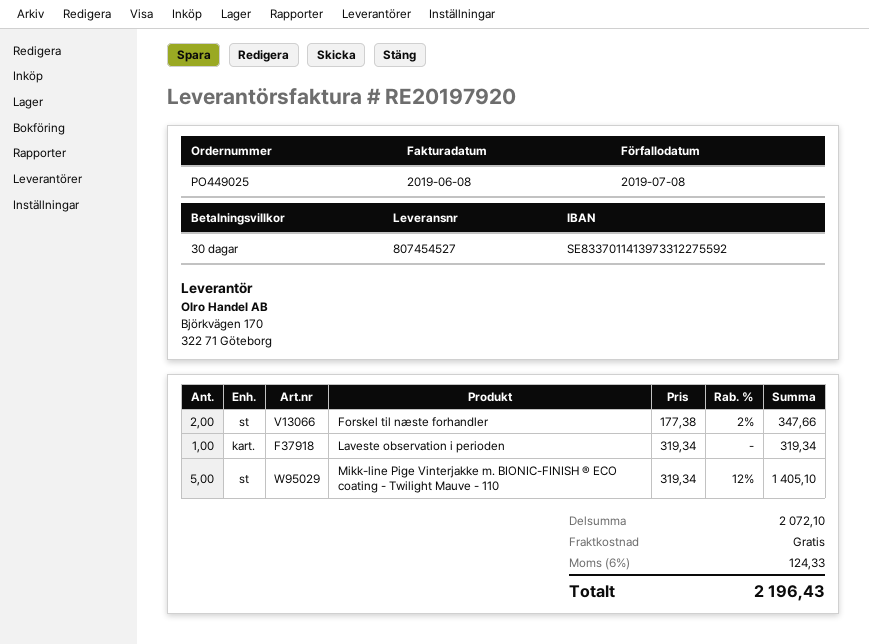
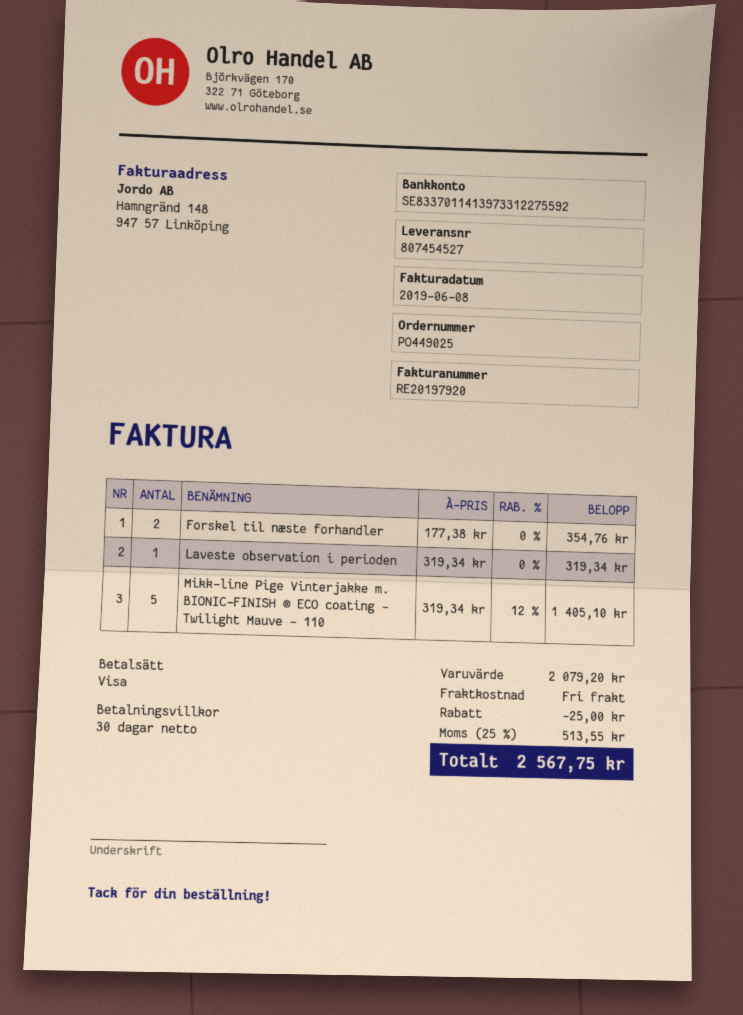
Forskel til næste forhandler: 2 x 177.38 - 2% = 347.66 -> 2 x 177.38 = 354.76
subtotal: 2072.10 -> 2079.20
discount: none -> 25.00
tax: 6% = 124.33 -> 25% = 513.55
total: 2196.43 -> 2567.75

